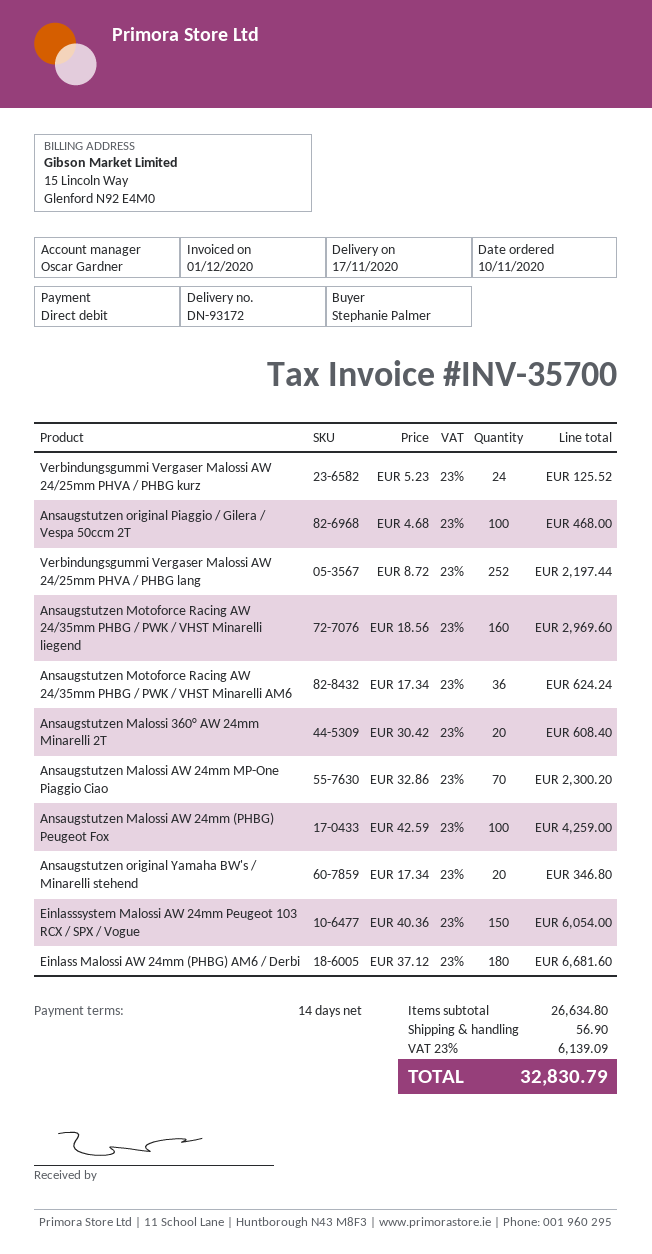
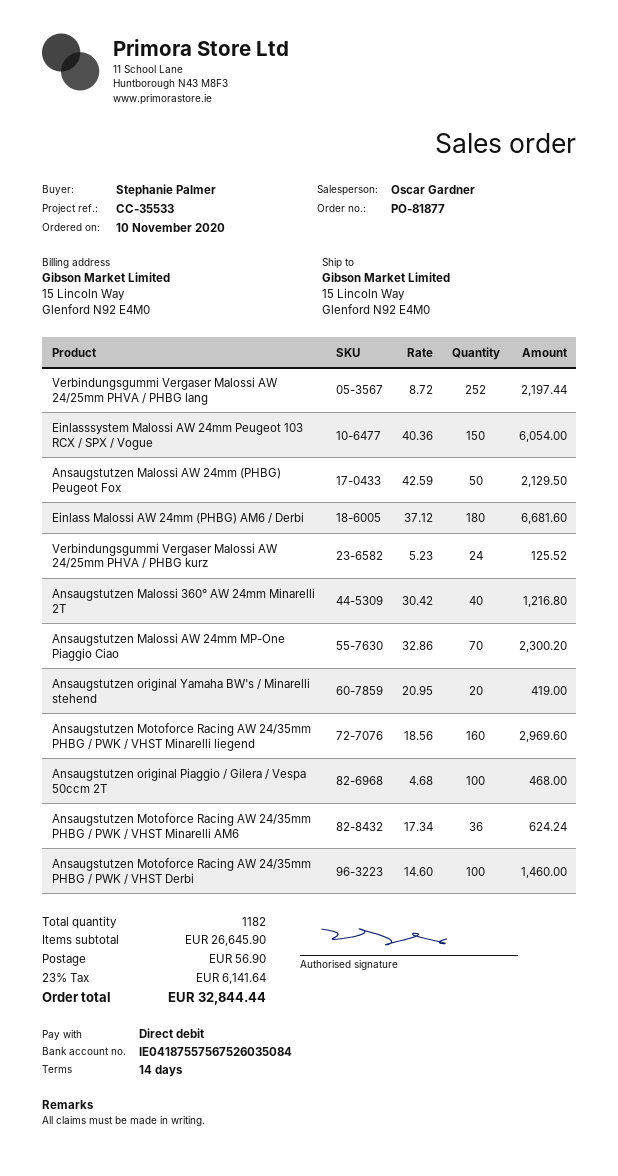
Ansaugstutzen Malossi 360° AW 24mm Minarelli 2T: 20 x 30.42 = 608.40 -> 40 x 30.42 = 1216.80
Ansaugstutzen Malossi AW 24mm (PHBG) Peugeot Fox: 100 x 42.59 = 4259.00 -> 50 x 42.59 = 2129.50
Ansaugstutzen original Yamaha BW's / Minarelli stehend: 20 x 17.34 = 346.80 -> 20 x 20.95 = 419.00
Ansaugstutzen Motoforce Racing AW 24/35mm PHBG / PWK / VHST Derbi: none -> 100 x 14.60 = 1460.00
subtotal: 26634.80 -> 26645.90
tax: 23% = 6139.09 -> 23% = 6141.64
total: 32830.79 -> 32844.44

